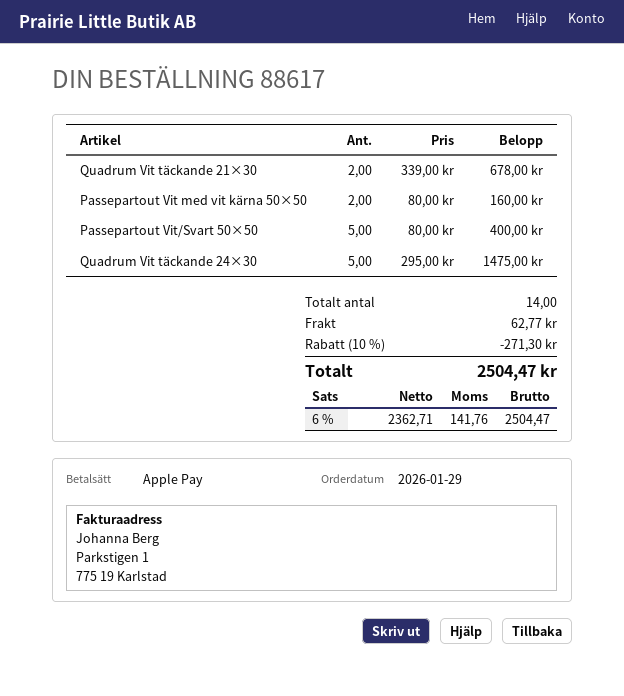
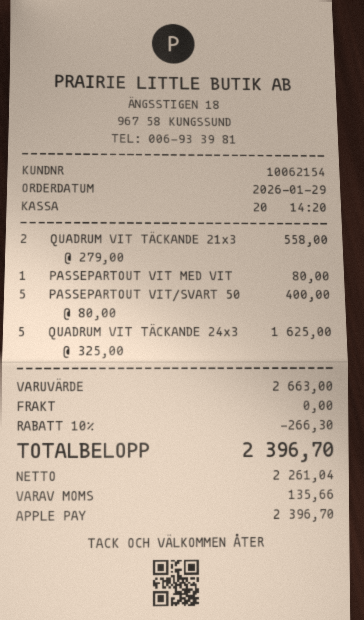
Quadrum Vit täckande 21×30: 2 x 339.00 = 678.00 -> 2 x 279.00 = 558.00
Passepartout Vit med vit kärna 50×50: 2 x 80.00 = 160.00 -> 1 x 80.00 = 80.00
Quadrum Vit täckande 24×30: 5 x 295.00 = 1475.00 -> 5 x 325.00 = 1625.00
discount: 10% = 271.30 -> 10% = 266.30
shipping: 62.77 -> 0.00
net: 2362.71 -> 2261.04
tax: 141.76 -> 135.66
total: 2504.47 -> 2396.70

